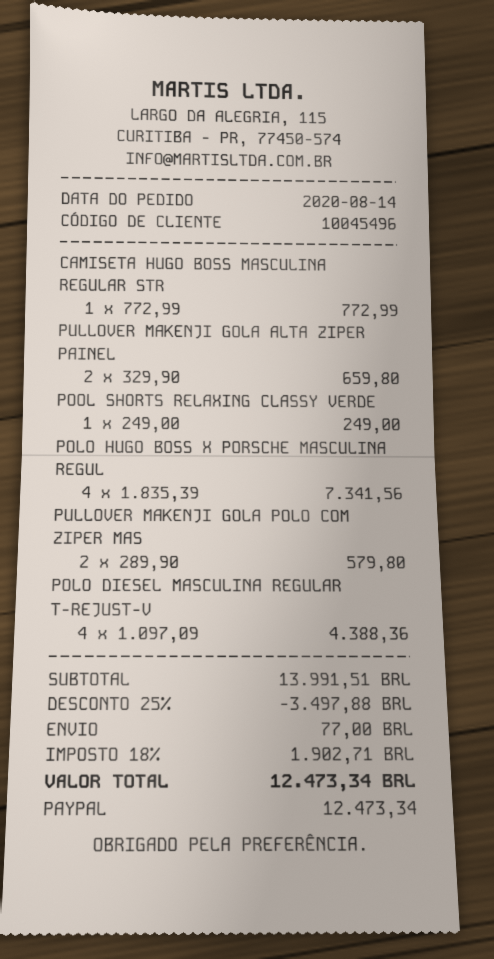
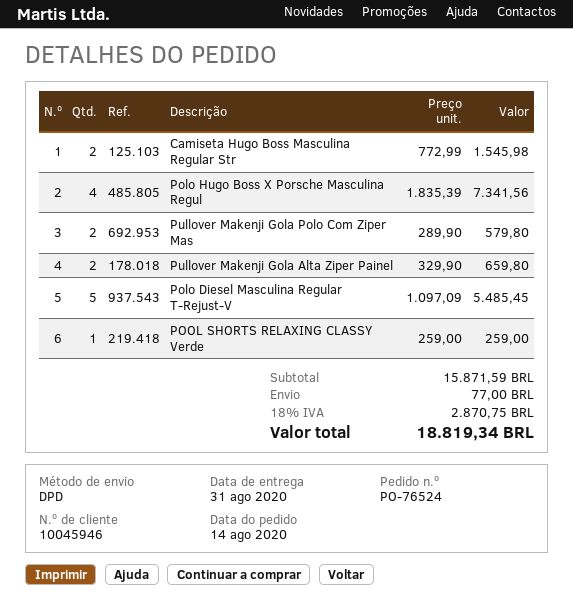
customer number: 10045496 -> 10045946
CAMISETA HUGO BOSS MASCULINA REGULAR STR: 1 x 772.99 = 772.99 -> 2 x 772.99 = 1545.98
POOL SHORTS RELAXING CLASSY VERDE: 1 x 249.00 = 249.00 -> 1 x 259.00 = 259.00
POLO DIESEL MASCULINA REGULAR T-REJUST-V: 4 x 1097.09 = 4388.36 -> 5 x 1097.09 = 5485.45
subtotal: 13991.51 -> 15871.59
discount: 25% = 3497.88 -> none
tax: 18% = 1902.71 -> 18% = 2870.75
total: 12473.34 -> 18819.34

